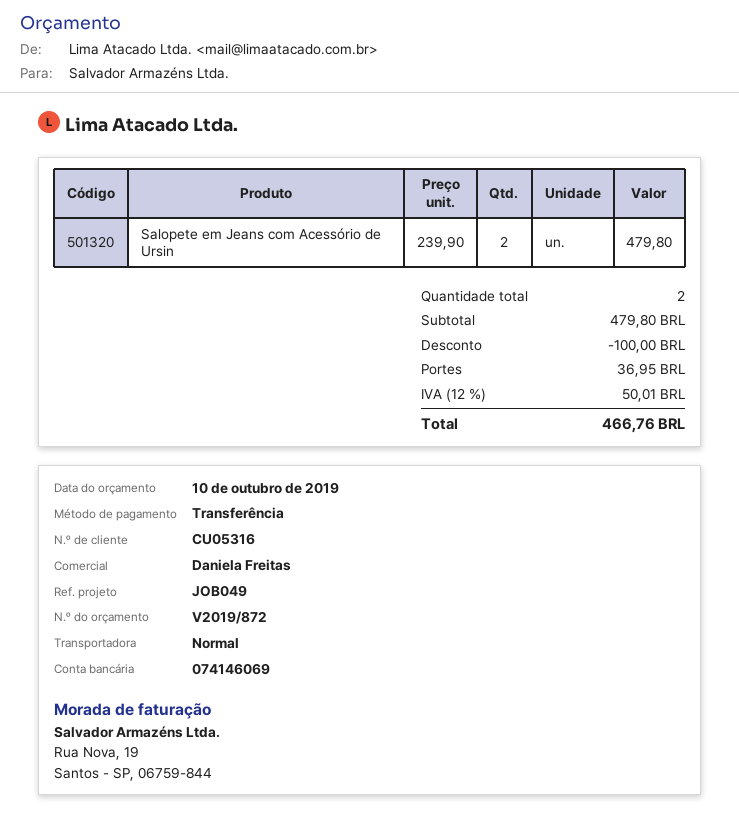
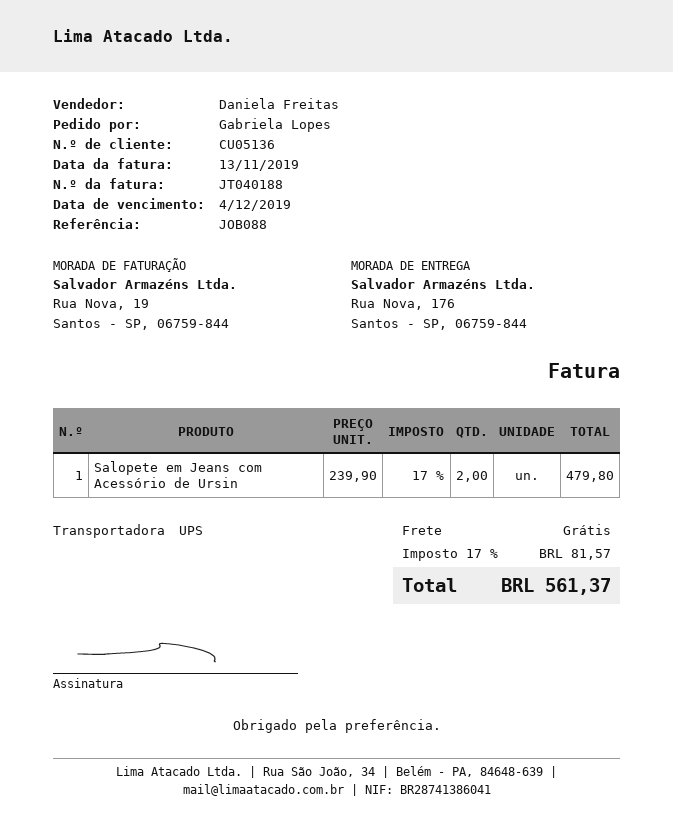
customer number: CU05316 -> CU05136
reference: JOB049 -> JOB088
shipping method: standard -> UPS
discount: 100.00 -> none
shipping: 36.95 -> 0.00
tax: 12% = 50.01 -> 17% = 81.57
total: 466.76 -> 561.37

